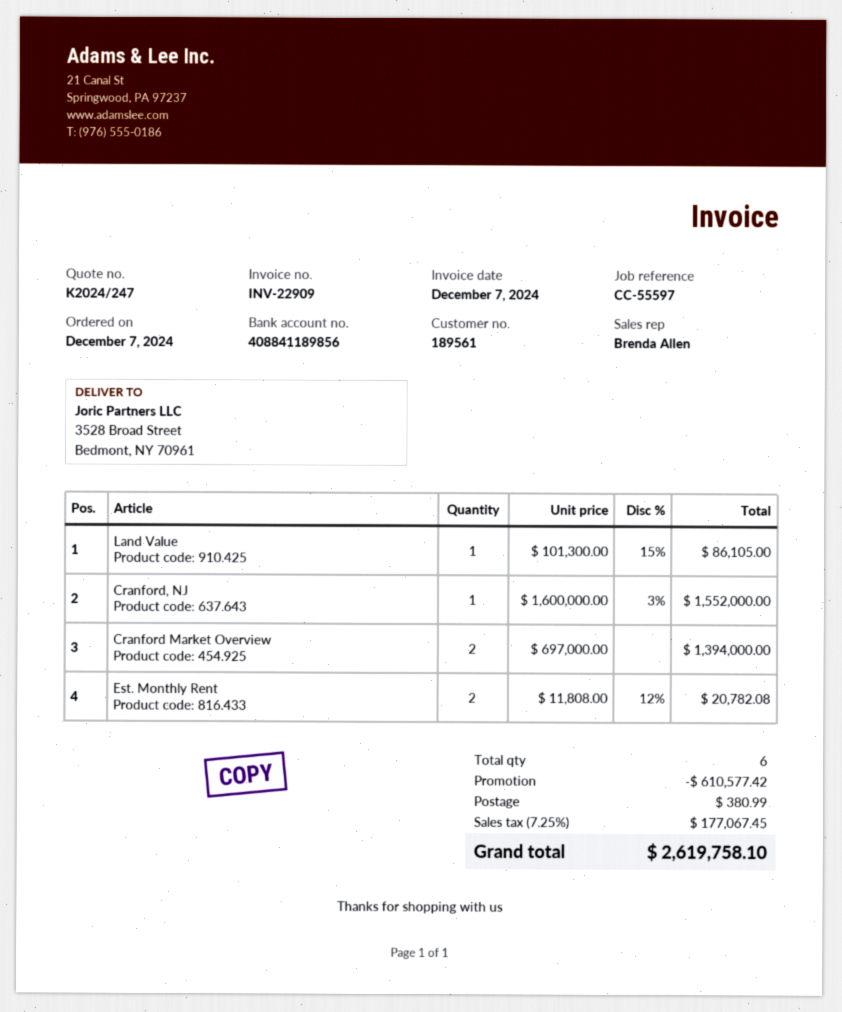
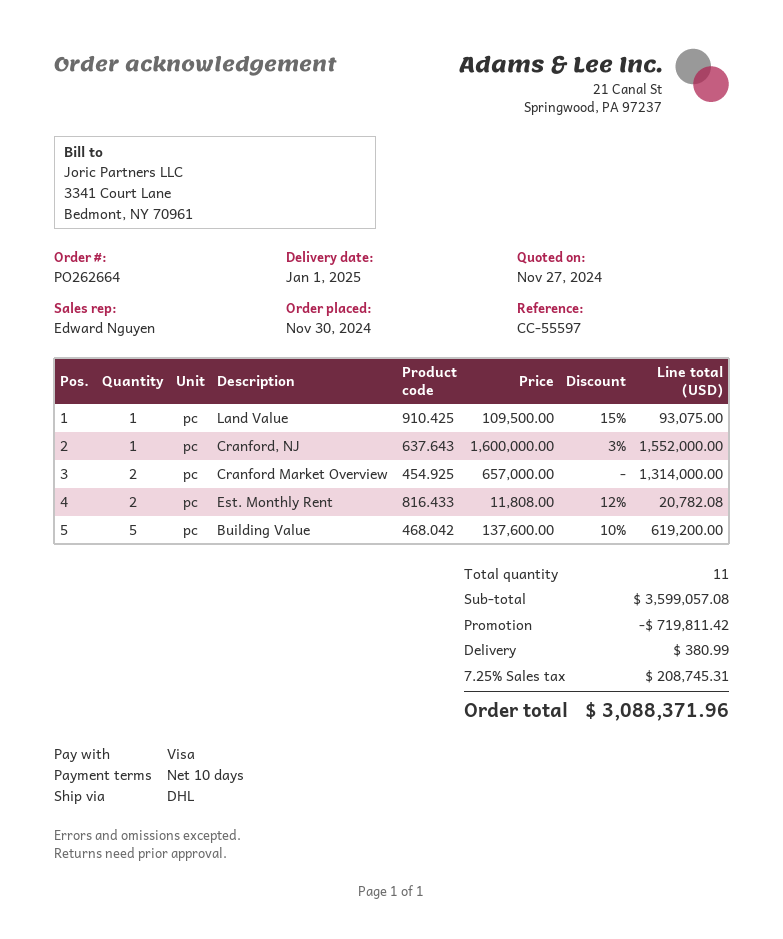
order date: 2024-12-07 -> 2024-11-30
sales rep: Brenda Allen -> Edward Nguyen
Land Value: 1 x 101300.00 - 15% = 86105.00 -> 1 x 109500.00 - 15% = 93075.00
Cranford Market Overview: 2 x 697000.00 = 1394000.00 -> 2 x 657000.00 = 1314000.00
Building Value: none -> 5 x 137600.00 - 10% = 619200.00
total quantity: 6 -> 11
discount: 610577.42 -> 719811.42
tax: 7.25% = 177067.45 -> 7.25% = 208745.31
total: 2619758.10 -> 3088371.96

